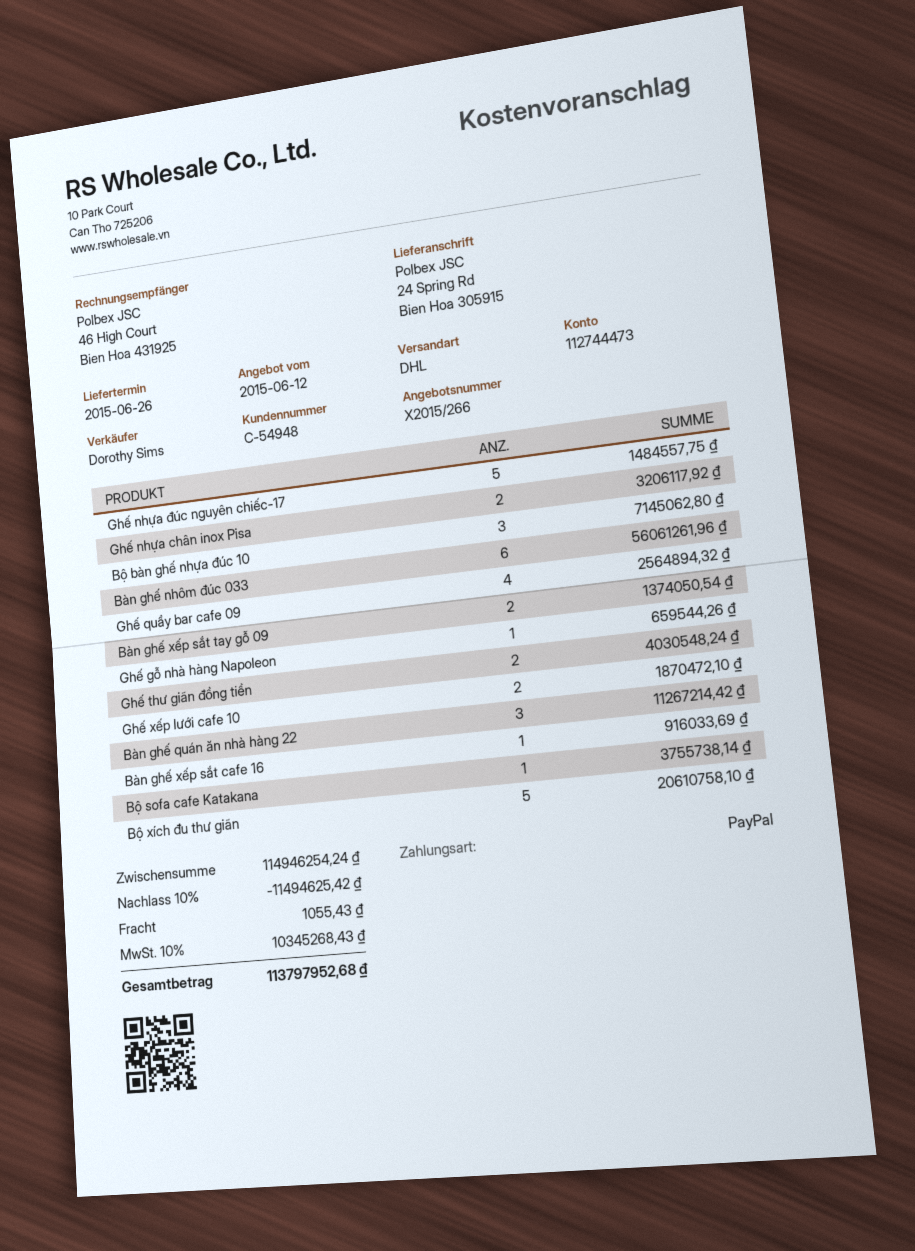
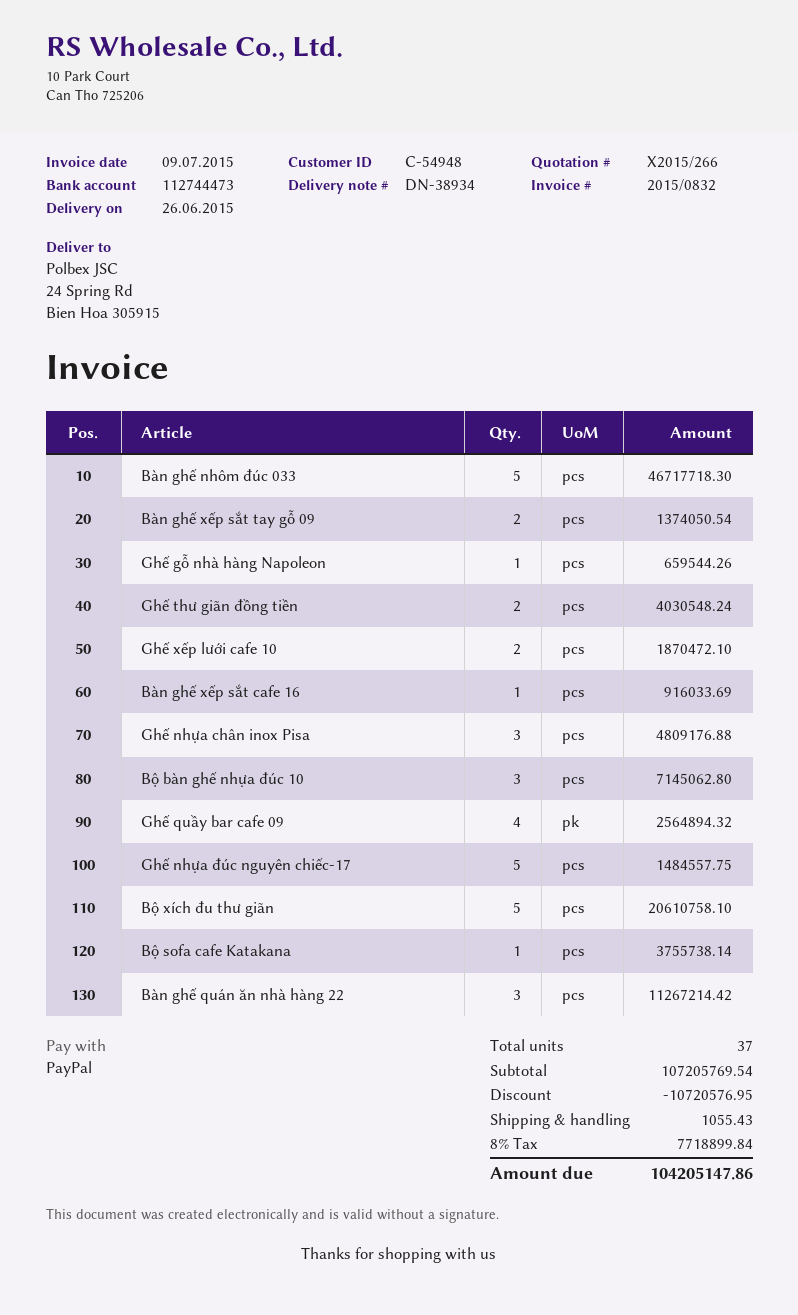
Ghế nhựa chân inox Pisa: 2 for 3206117.92 -> 3 for 4809176.88
Bàn ghế nhôm đúc 033: 6 for 56061261.96 -> 5 for 46717718.30
subtotal: 114946254.24 -> 107205769.54
discount: 11494625.42 -> 10720576.95
tax: 10% = 10345268.43 -> 8% = 7718899.84
total: 113797952.68 -> 104205147.86

